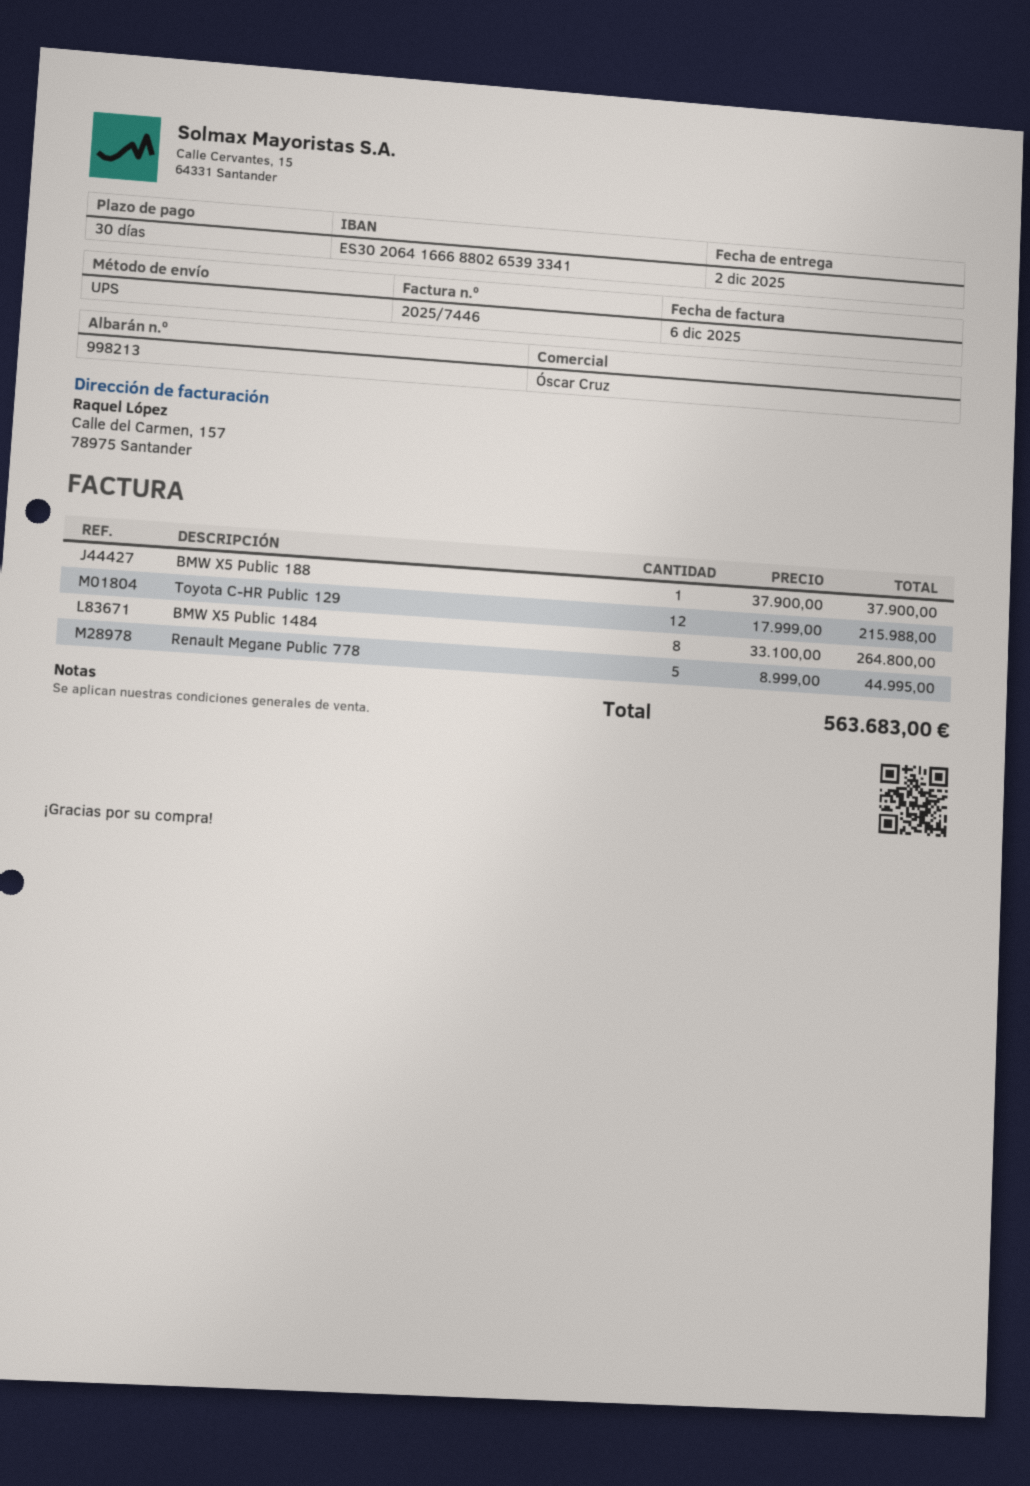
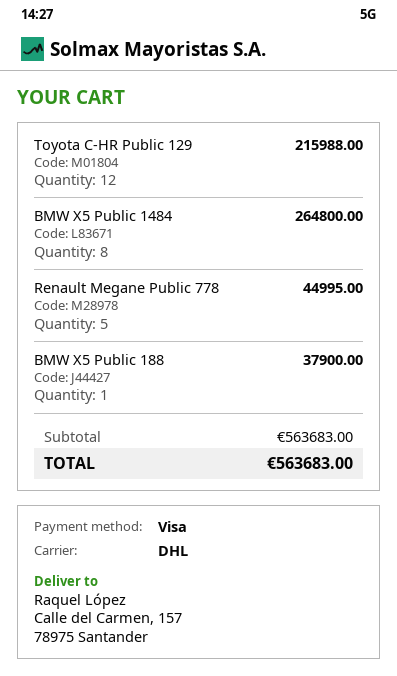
shipping method: UPS -> DHL

